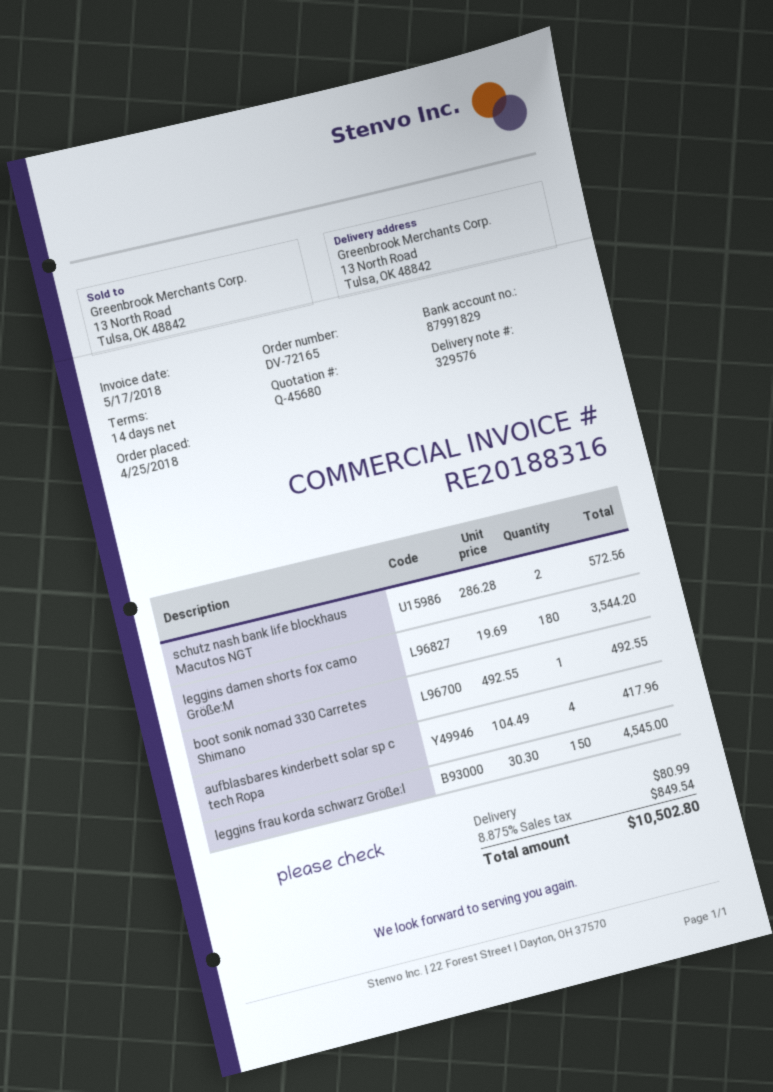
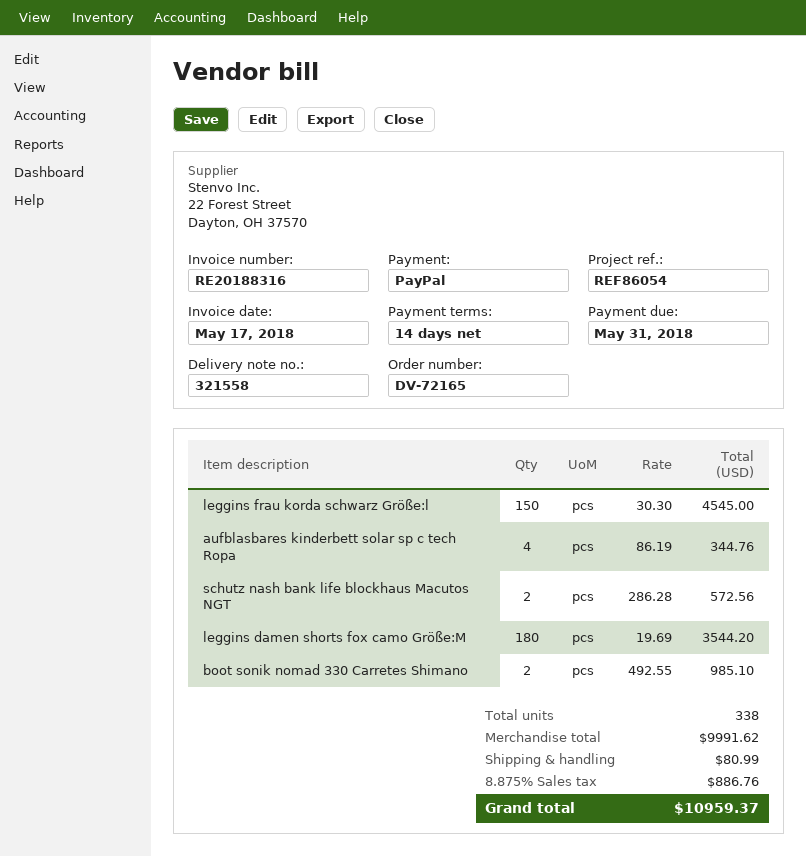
delivery note number: 329576 -> 321558
boot sonik nomad 330 Carretes Shimano: 1 x 492.55 = 492.55 -> 2 x 492.55 = 985.10
aufblasbares kinderbett solar sp c tech Ropa: 4 x 104.49 = 417.96 -> 4 x 86.19 = 344.76
tax: 8.875% = 849.54 -> 8.875% = 886.76
total: 10502.80 -> 10959.37

